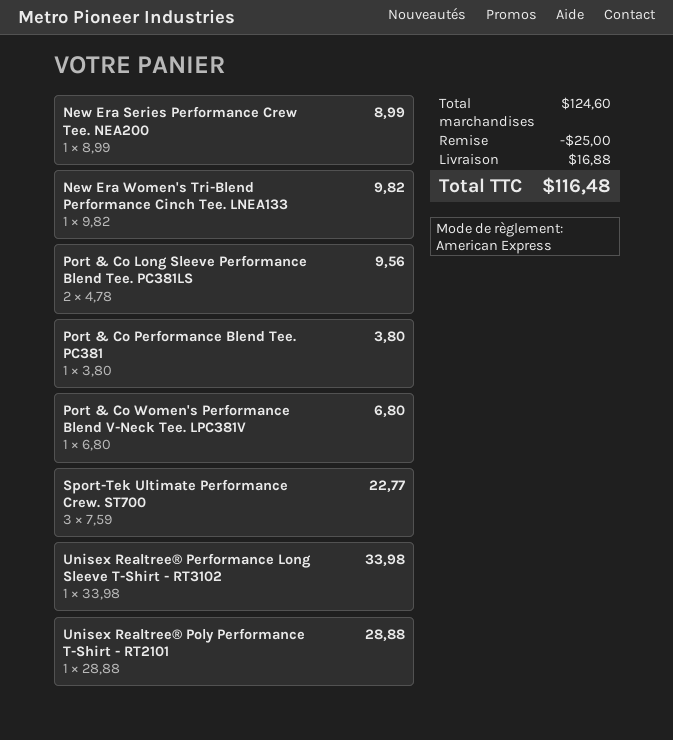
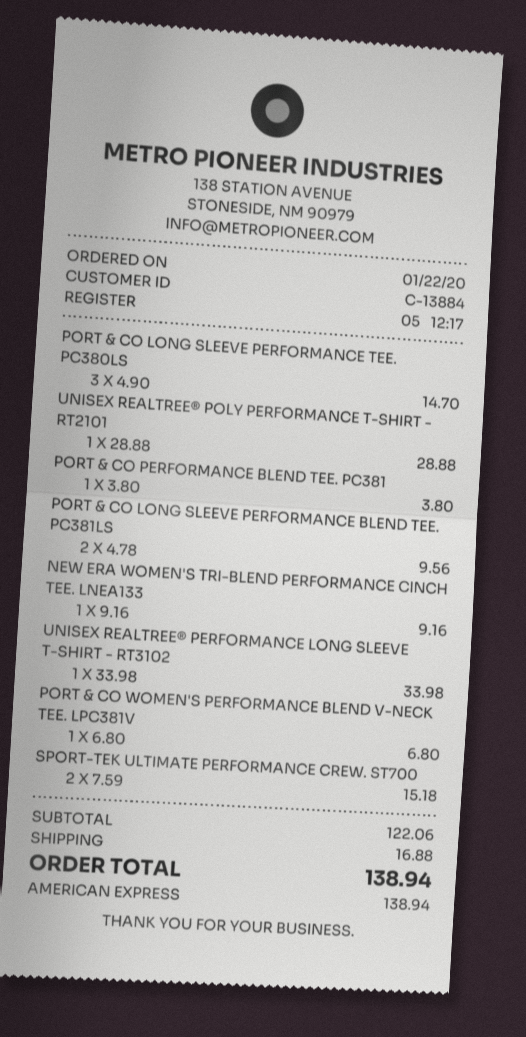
New Era Series Performance Crew Tee. NEA200: 1 x 8.99 = 8.99 -> none
New Era Women's Tri-Blend Performance Cinch Tee. LNEA133: 1 x 9.82 = 9.82 -> 1 x 9.16 = 9.16
Sport-Tek Ultimate Performance Crew. ST700: 3 x 7.59 = 22.77 -> 2 x 7.59 = 15.18
PORT & CO LONG SLEEVE PERFORMANCE TEE. PC380LS: none -> 3 x 4.90 = 14.70
subtotal: 124.60 -> 122.06
discount: 25.00 -> none
total: 116.48 -> 138.94

